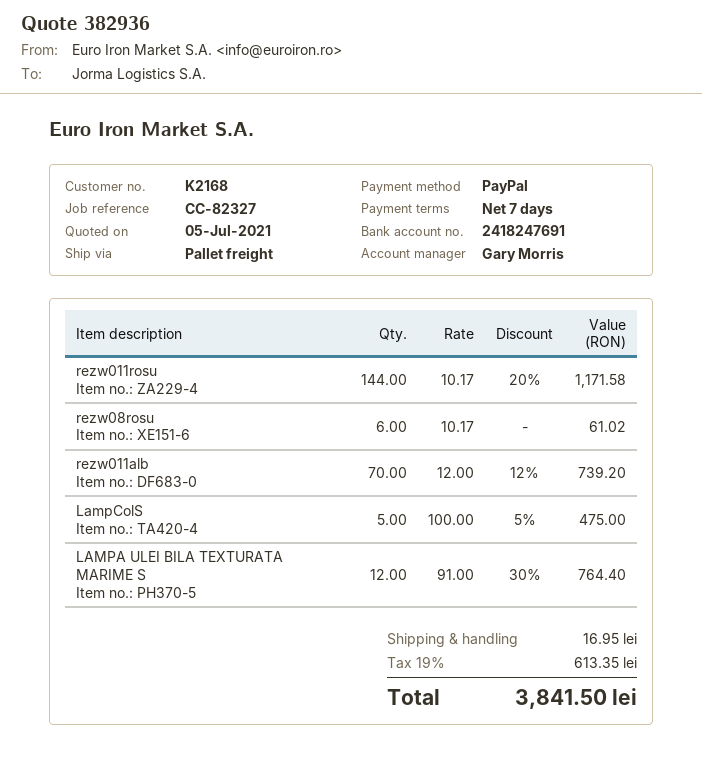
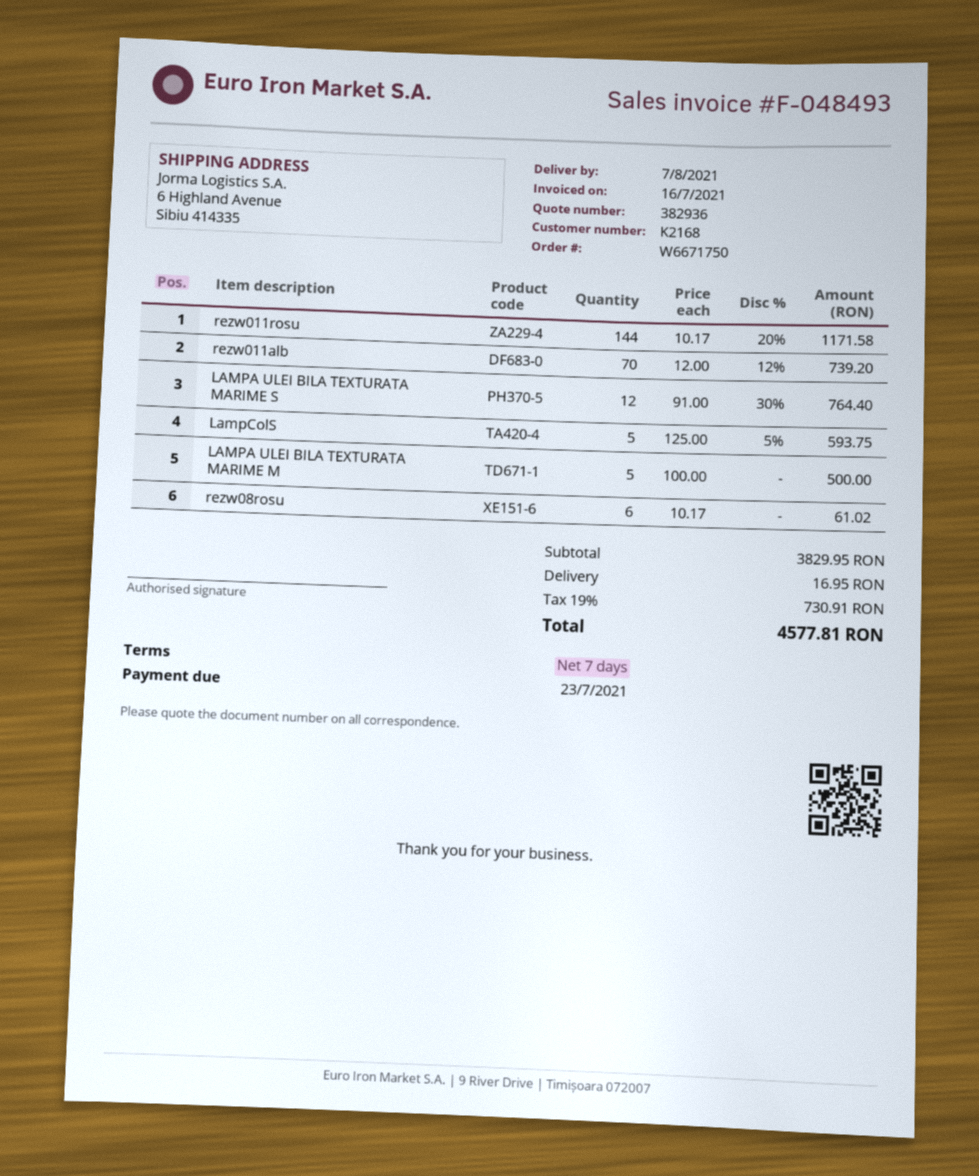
LampColS: 5 x 100.00 - 5% = 475.00 -> 5 x 125.00 - 5% = 593.75
LAMPA ULEI BILA TEXTURATA MARIME M: none -> 5 x 100.00 = 500.00
tax: 19% = 613.35 -> 19% = 730.91
total: 3841.50 -> 4577.81

